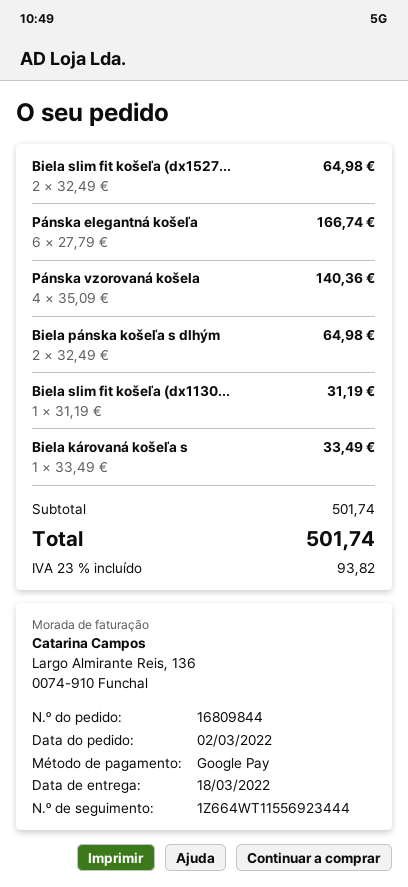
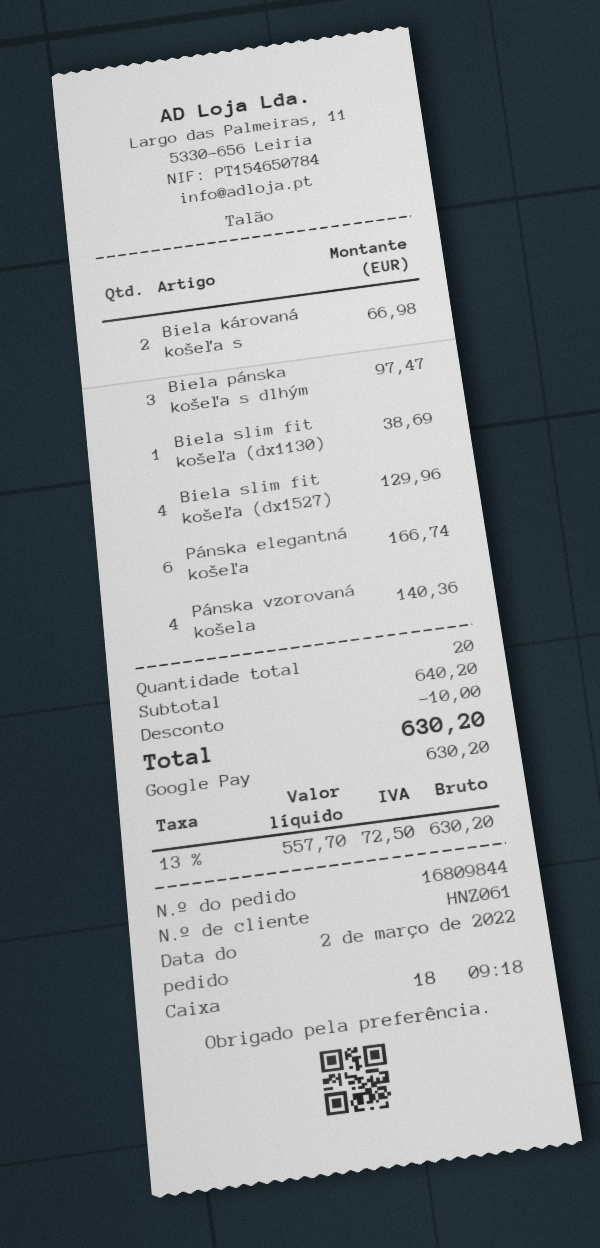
Biela slim fit košeľa (dx1527...: 2 for 64.98 -> 4 for 129.96
Biela pánska košeľa s dlhým: 2 for 64.98 -> 3 for 97.47
Biela slim fit košeľa (dx1130...: 1 for 31.19 -> 1 for 38.69
Biela károvaná košeľa s: 1 for 33.49 -> 2 for 66.98
subtotal: 501.74 -> 640.20
discount: none -> 10.00
tax: 23% = 93.82 -> 13% = 72.50
total: 501.74 -> 630.20

